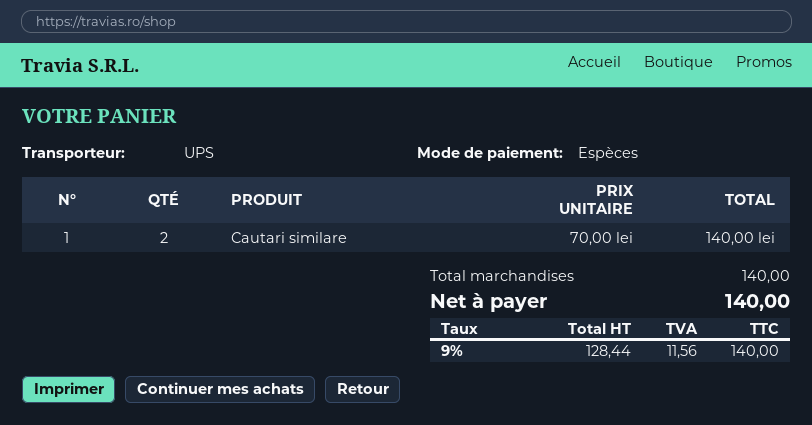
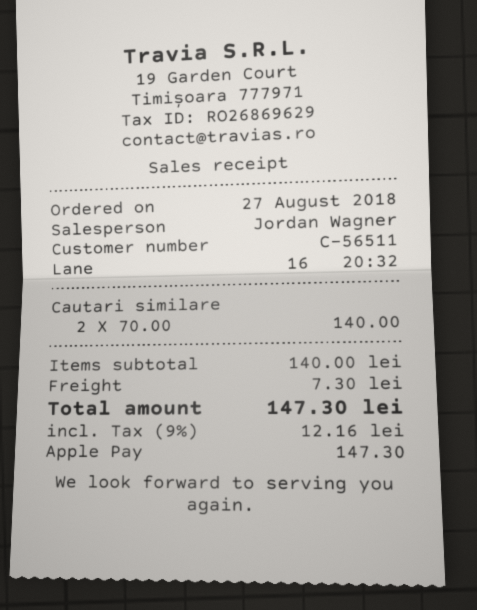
payment method: cash -> Apple Pay
shipping: none -> 7.30
tax: 9% = 11.56 -> 9% = 12.16
total: 140.00 -> 147.30

